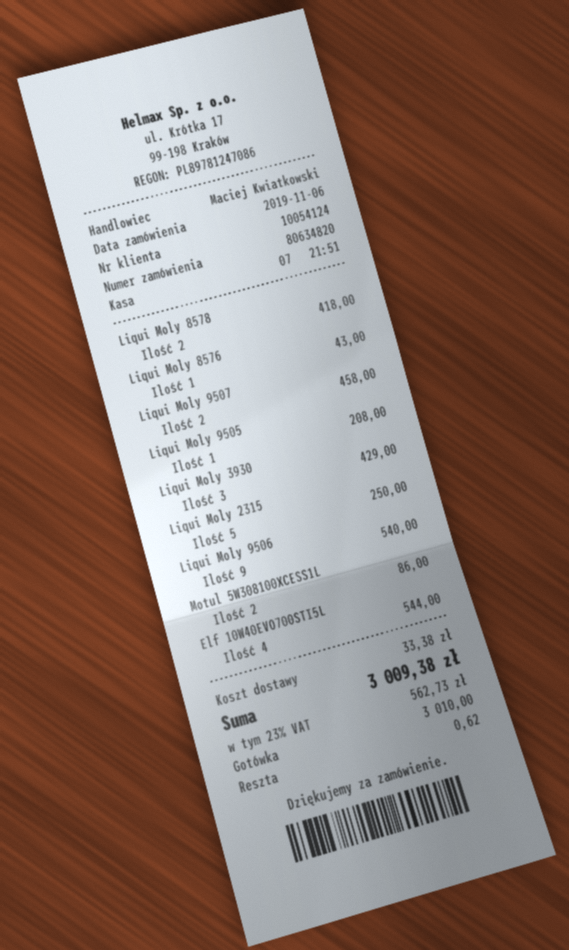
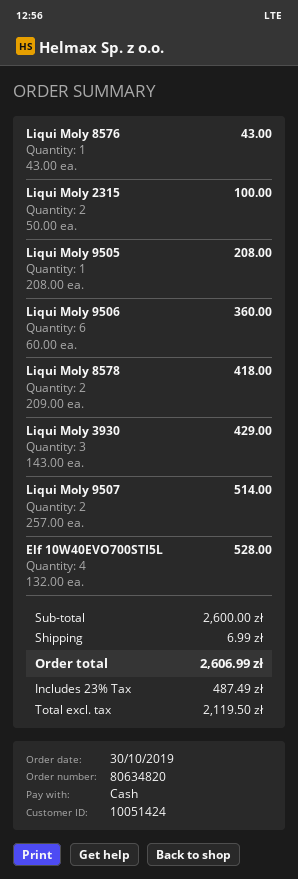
order date: 2019-11-06 -> 2019-10-30
customer number: 10054124 -> 10051424
Liqui Moly 9507: 2 for 458.00 -> 2 for 514.00
Liqui Moly 2315: 5 for 250.00 -> 2 for 100.00
Liqui Moly 9506: 9 for 540.00 -> 6 for 360.00
Motul 5W308100XCESS1L: 2 for 86.00 -> none
Elf 10W40EVO700STI5L: 4 for 544.00 -> 4 for 528.00
shipping: 33.38 -> 6.99
tax: 23% = 562.73 -> 23% = 487.49
total: 3009.38 -> 2606.99

